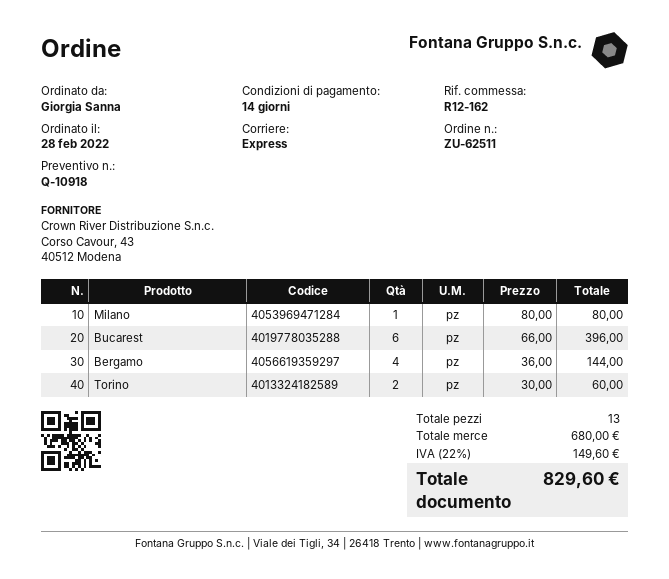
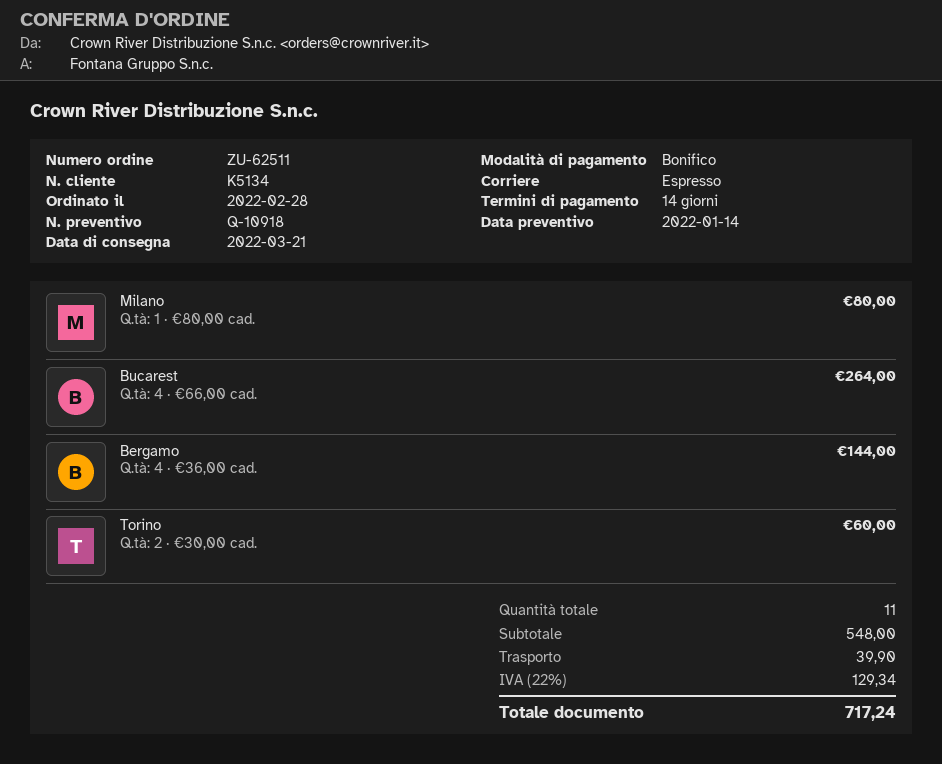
Bucarest: 6 x 66.00 = 396.00 -> 4 x 66.00 = 264.00
total quantity: 13 -> 11
subtotal: 680.00 -> 548.00
shipping: none -> 39.90
tax: 22% = 149.60 -> 22% = 129.34
total: 829.60 -> 717.24

